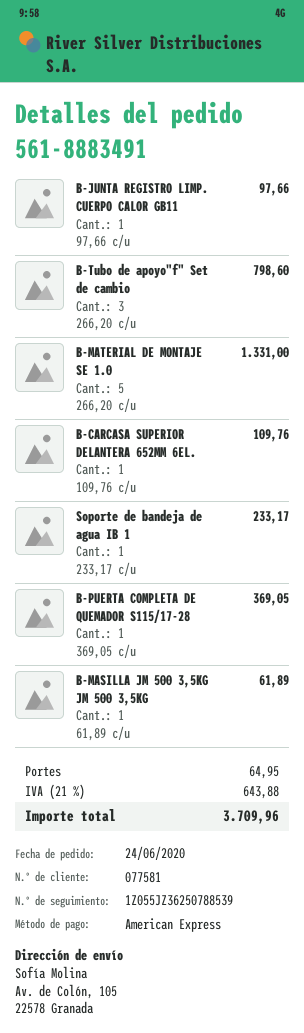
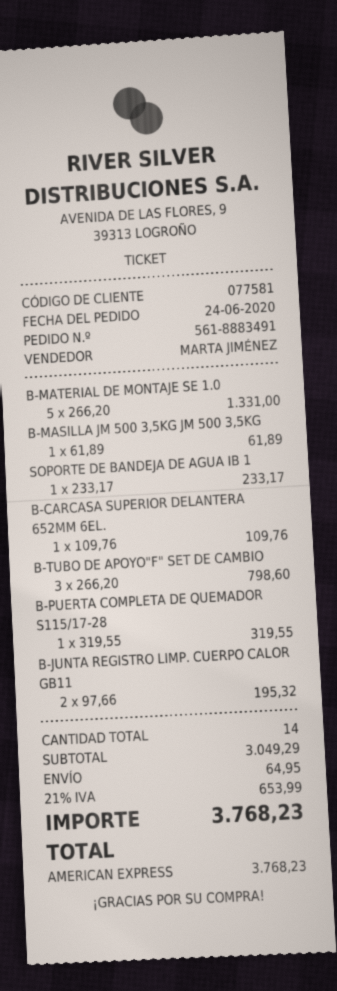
B-JUNTA REGISTRO LIMP. CUERPO CALOR GB11: 1 x 97.66 = 97.66 -> 2 x 97.66 = 195.32
B-PUERTA COMPLETA DE QUEMADOR S115/17-28: 1 x 369.05 = 369.05 -> 1 x 319.55 = 319.55
tax: 21% = 643.88 -> 21% = 653.99
total: 3709.96 -> 3768.23

